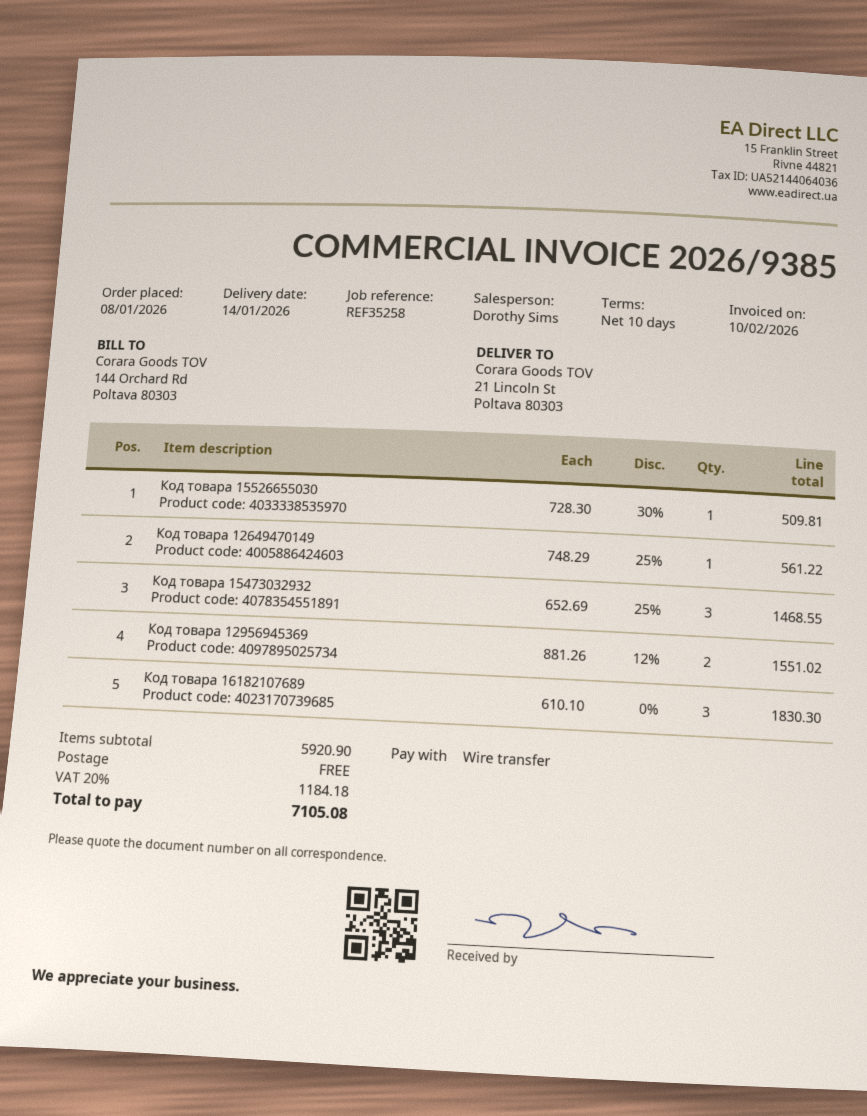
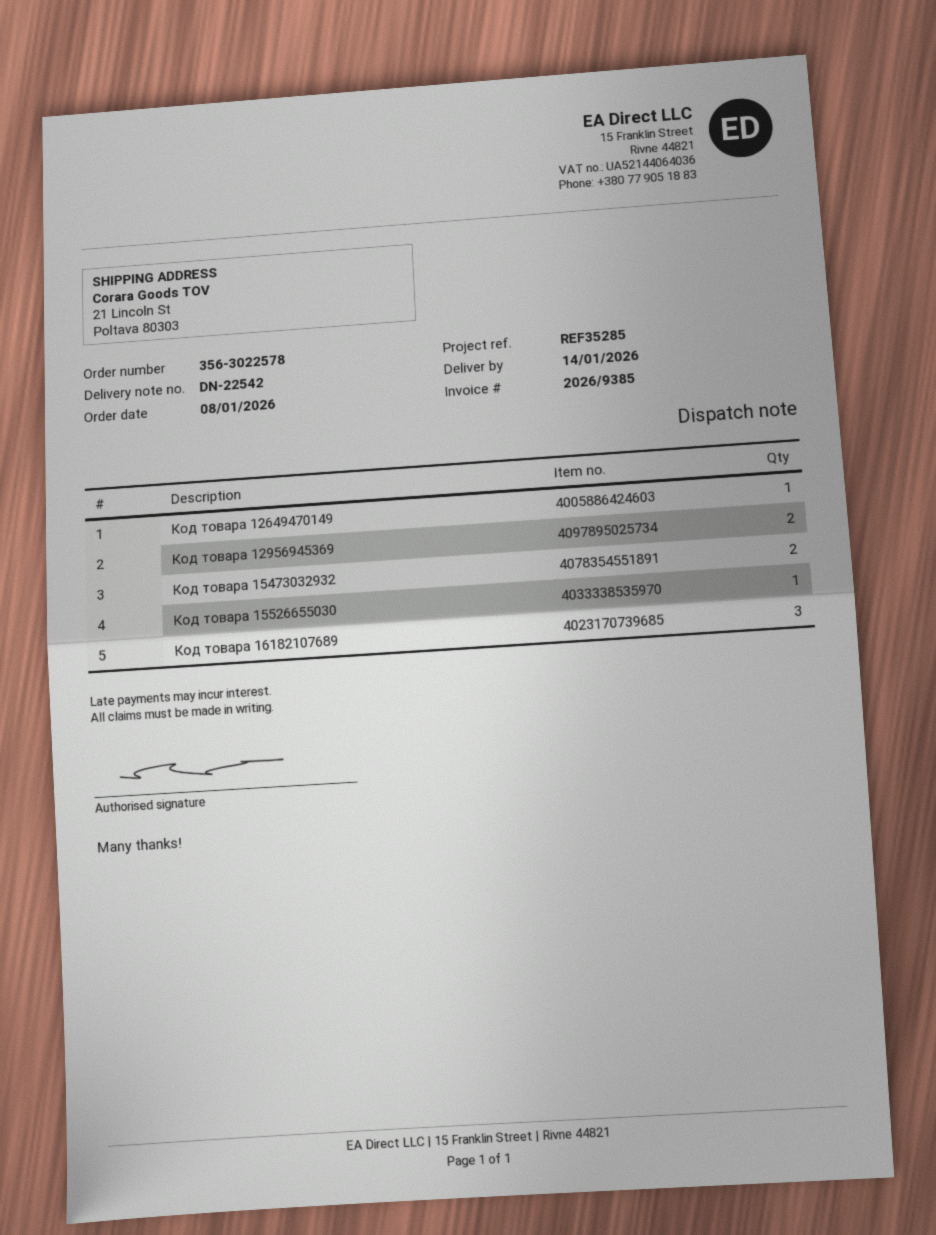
reference: REF35258 -> REF35285
Код товара 15473032932: 3 -> 2

